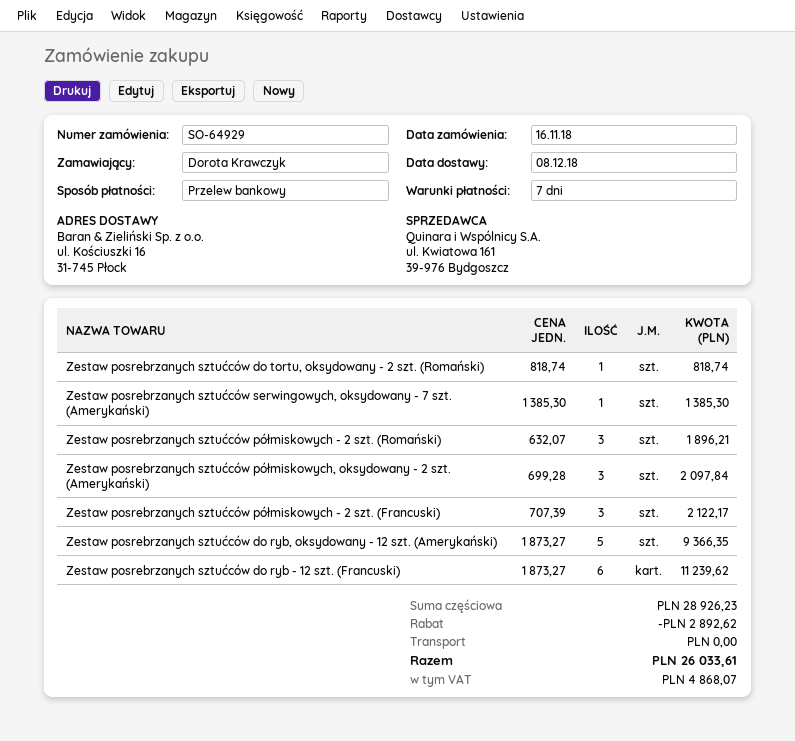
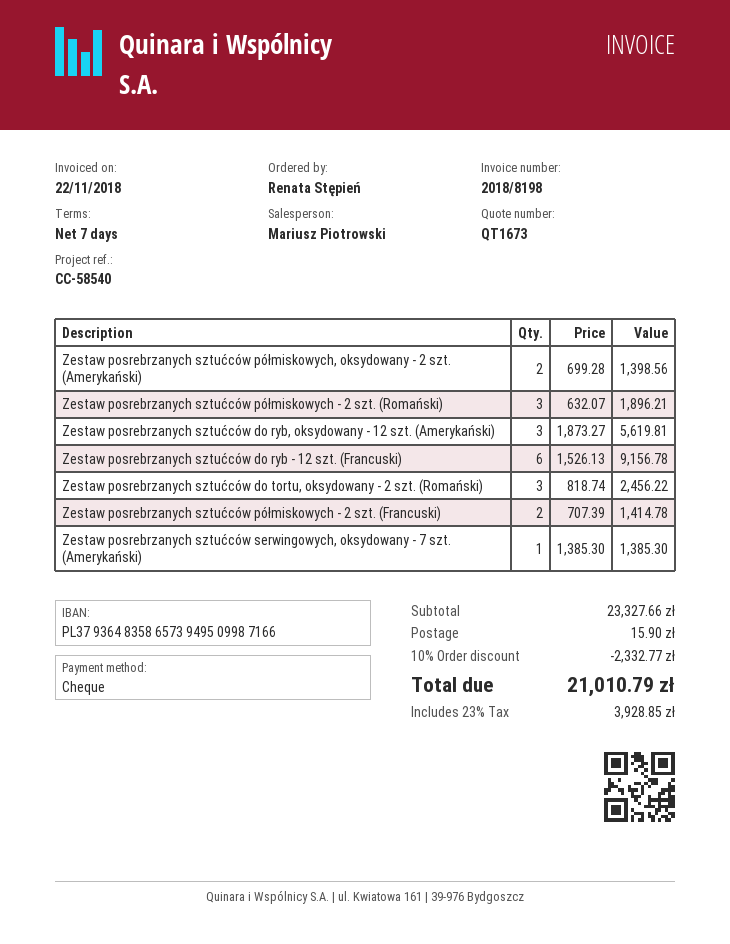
ordered by: Dorota Krawczyk -> Renata Stępień
payment method: bank transfer -> cheque
Zestaw posrebrzanych sztućców do tortu, oksydowany - 2 szt. (Romański): 1 x 818.74 = 818.74 -> 3 x 818.74 = 2456.22
Zestaw posrebrzanych sztućców półmiskowych, oksydowany - 2 szt. (Amerykański): 3 x 699.28 = 2097.84 -> 2 x 699.28 = 1398.56
Zestaw posrebrzanych sztućców półmiskowych - 2 szt. (Francuski): 3 x 707.39 = 2122.17 -> 2 x 707.39 = 1414.78
Zestaw posrebrzanych sztućców do ryb, oksydowany - 12 szt. (Amerykański): 5 x 1873.27 = 9366.35 -> 3 x 1873.27 = 5619.81
Zestaw posrebrzanych sztućców do ryb - 12 szt. (Francuski): 6 x 1873.27 = 11239.62 -> 6 x 1526.13 = 9156.78
subtotal: 28926.23 -> 23327.66
discount: 2892.62 -> 2332.77
shipping: 0.00 -> 15.90
tax: 4868.07 -> 3928.85
total: 26033.61 -> 21010.79

